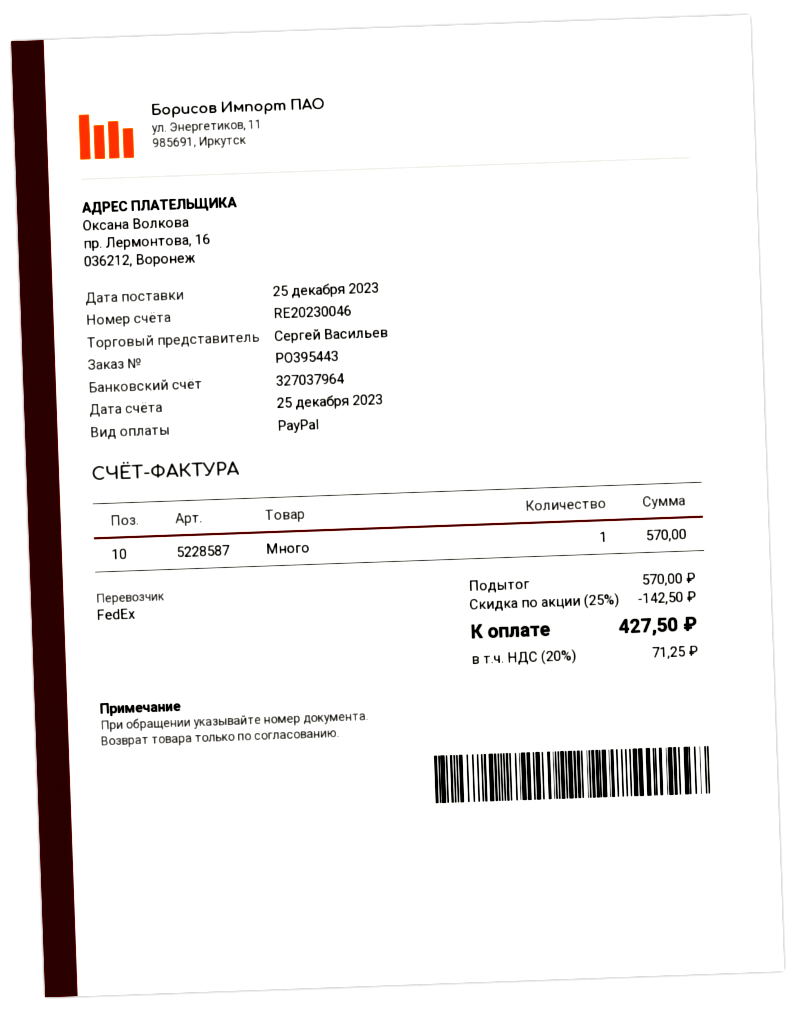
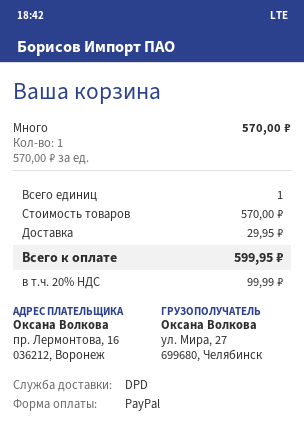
shipping method: FedEx -> DPD
discount: 25% = 142.50 -> none
shipping: none -> 29.95
tax: 20% = 71.25 -> 20% = 99.99
total: 427.50 -> 599.95

